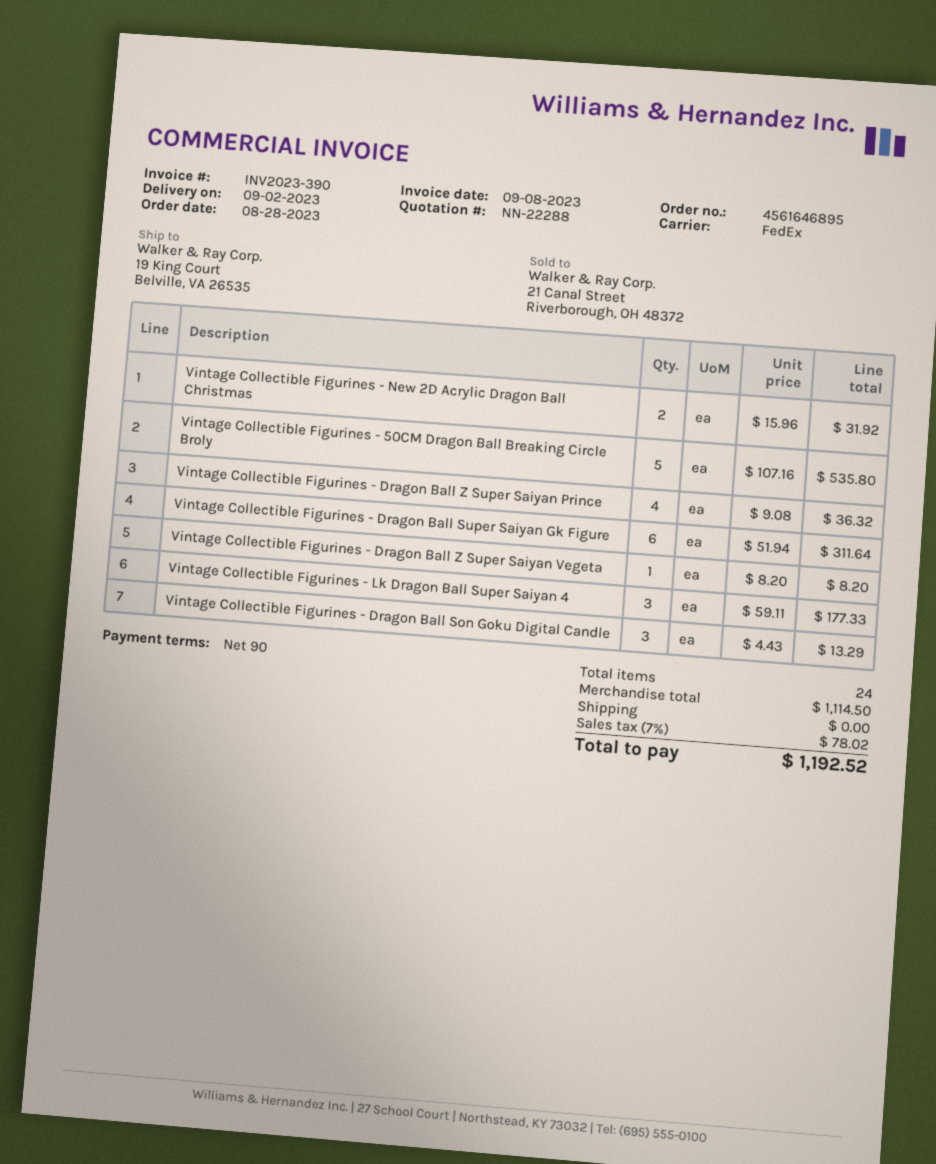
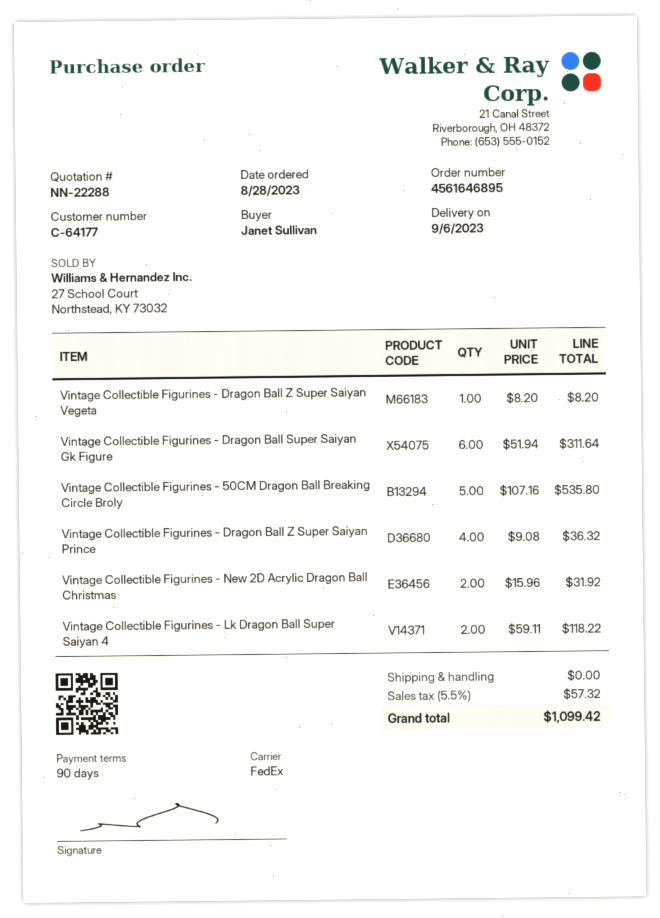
delivery date: 2023-09-02 -> 2023-09-06
Vintage Collectible Figurines - Lk Dragon Ball Super Saiyan 4: 3 x 59.11 = 177.33 -> 2 x 59.11 = 118.22
Vintage Collectible Figurines - Dragon Ball Son Goku Digital Candle: 3 x 4.43 = 13.29 -> none
tax: 7% = 78.02 -> 5.5% = 57.32
total: 1192.52 -> 1099.42

